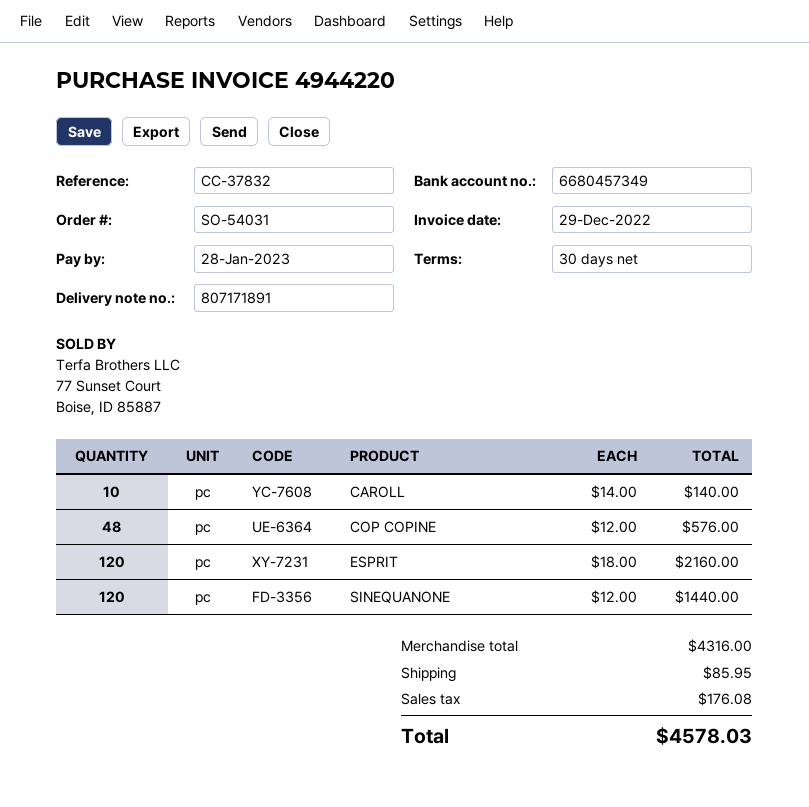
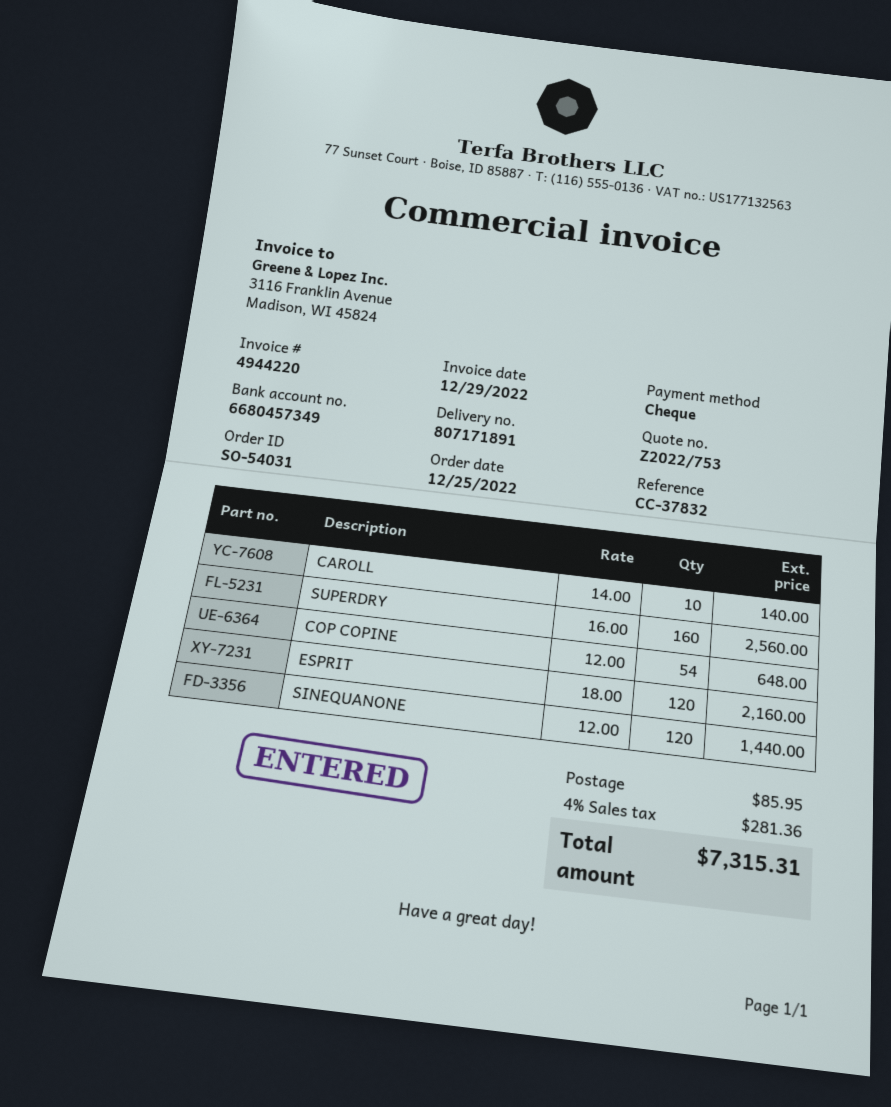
COP COPINE: 48 x 12.00 = 576.00 -> 54 x 12.00 = 648.00
SUPERDRY: none -> 160 x 16.00 = 2560.00
tax: 176.08 -> 281.36
total: 4578.03 -> 7315.31

